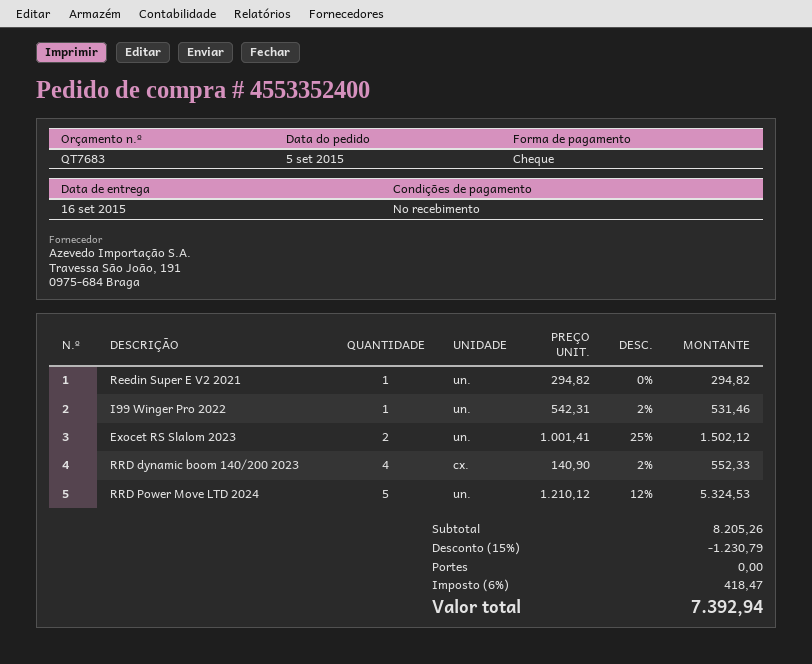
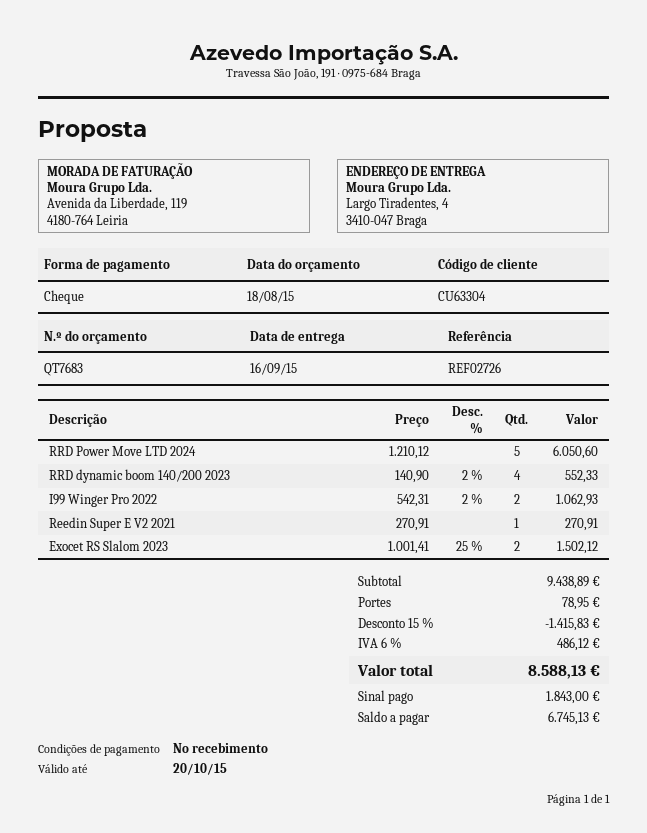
Reedin Super E V2 2021: 1 x 294.82 = 294.82 -> 1 x 270.91 = 270.91
I99 Winger Pro 2022: 1 x 542.31 - 2% = 531.46 -> 2 x 542.31 - 2% = 1062.93
RRD Power Move LTD 2024: 5 x 1210.12 - 12% = 5324.53 -> 5 x 1210.12 = 6050.60
subtotal: 8205.26 -> 9438.89
discount: 15% = 1230.79 -> 15% = 1415.83
shipping: 0.00 -> 78.95
tax: 6% = 418.47 -> 6% = 486.12
total: 7392.94 -> 8588.13

